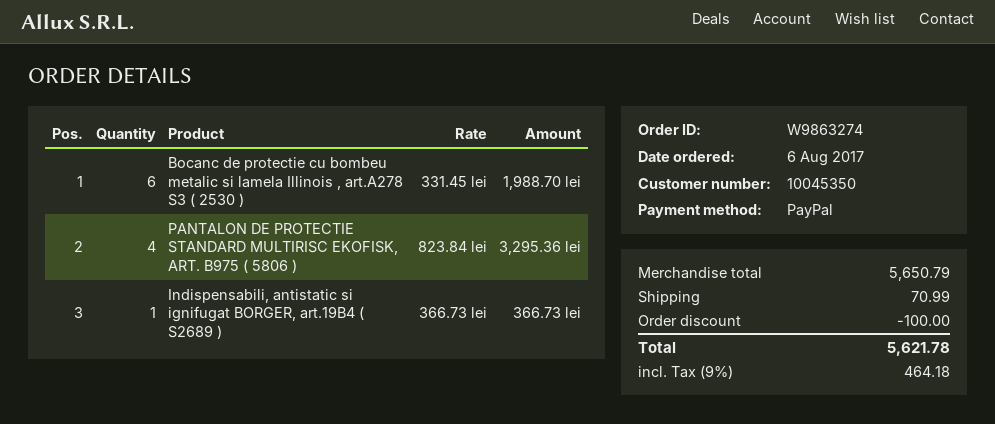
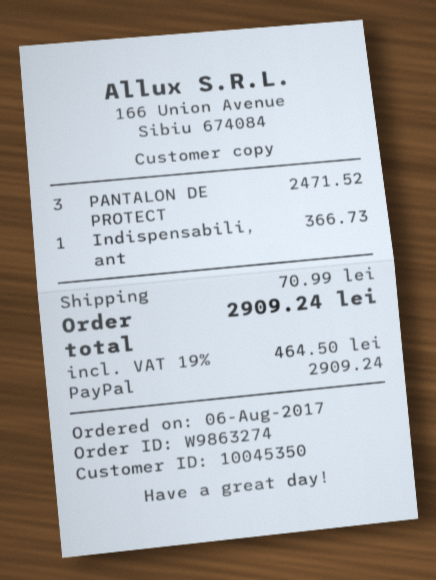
Bocanc de protectie cu bombeu metalic si lamela Illinois , art.A278 S3 ( 2530 ): 6 for 1988.70 -> none
PANTALON DE PROTECTIE STANDARD MULTIRISC EKOFISK, ART. B975 ( 5806 ): 4 for 3295.36 -> 3 for 2471.52
discount: 100.00 -> none
tax: 9% = 464.18 -> 19% = 464.50
total: 5621.78 -> 2909.24

